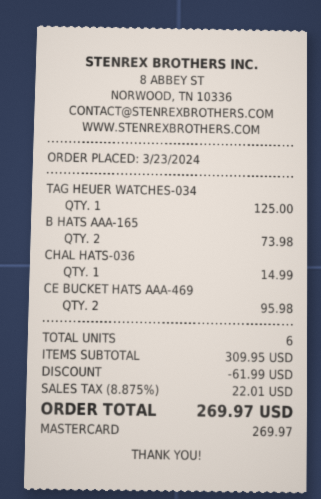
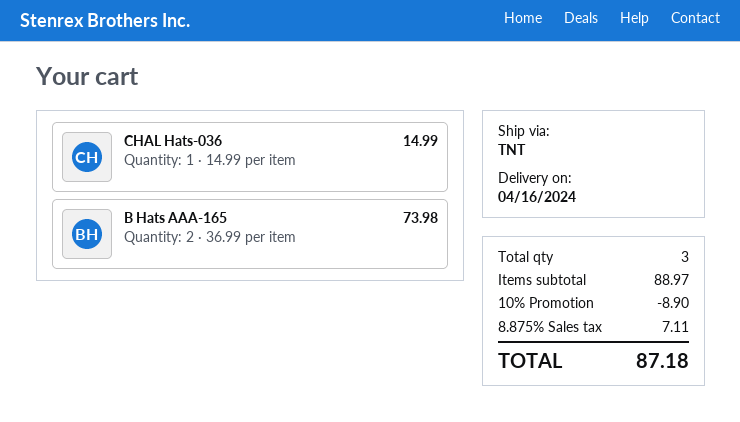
TAG HEUER WATCHES-034: 1 for 125.00 -> none
CE BUCKET HATS AAA-469: 2 for 95.98 -> none
total quantity: 6 -> 3
subtotal: 309.95 -> 88.97
discount: 61.99 -> 8.90
tax: 8.875% = 22.01 -> 8.875% = 7.11
total: 269.97 -> 87.18

